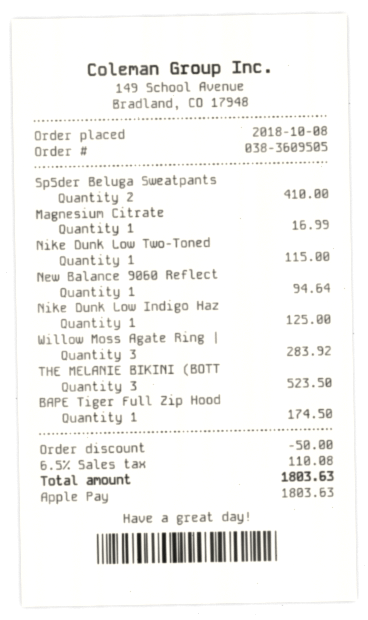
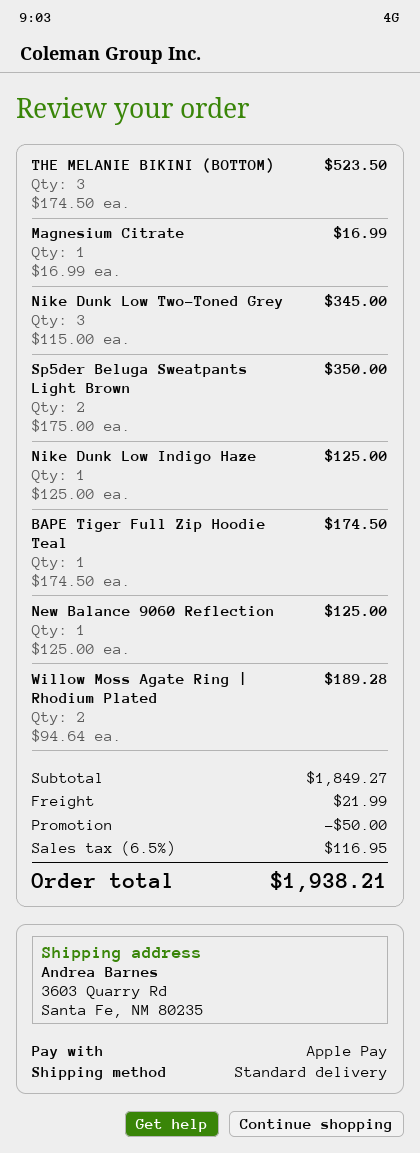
Sp5der Beluga Sweatpants: 2 for 410.00 -> 2 for 350.00
Nike Dunk Low Two-Toned: 1 for 115.00 -> 3 for 345.00
New Balance 9060 Reflect: 1 for 94.64 -> 1 for 125.00
Willow Moss Agate Ring |: 3 for 283.92 -> 2 for 189.28
shipping: none -> 21.99
tax: 6.5% = 110.08 -> 6.5% = 116.95
total: 1803.63 -> 1938.21

